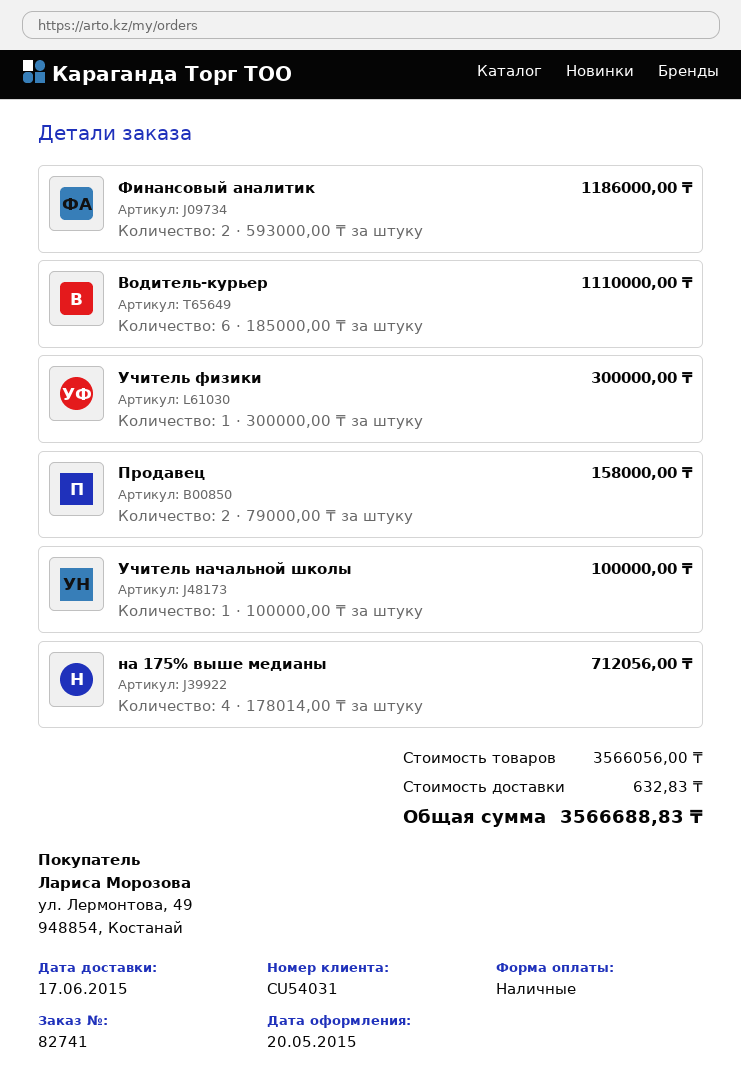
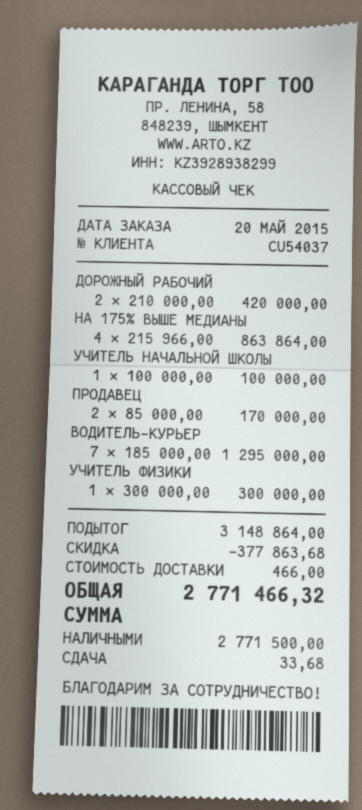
customer number: CU54031 -> CU54037
Финансовый аналитик: 2 x 593000.00 = 1186000.00 -> none
Водитель-курьер: 6 x 185000.00 = 1110000.00 -> 7 x 185000.00 = 1295000.00
Продавец: 2 x 79000.00 = 158000.00 -> 2 x 85000.00 = 170000.00
на 175% выше медианы: 4 x 178014.00 = 712056.00 -> 4 x 215966.00 = 863864.00
ДОРОЖНЫЙ РАБОЧИЙ: none -> 2 x 210000.00 = 420000.00
subtotal: 3566056.00 -> 3148864.00
discount: none -> 377863.68
shipping: 632.83 -> 466.00
total: 3566688.83 -> 2771466.32

